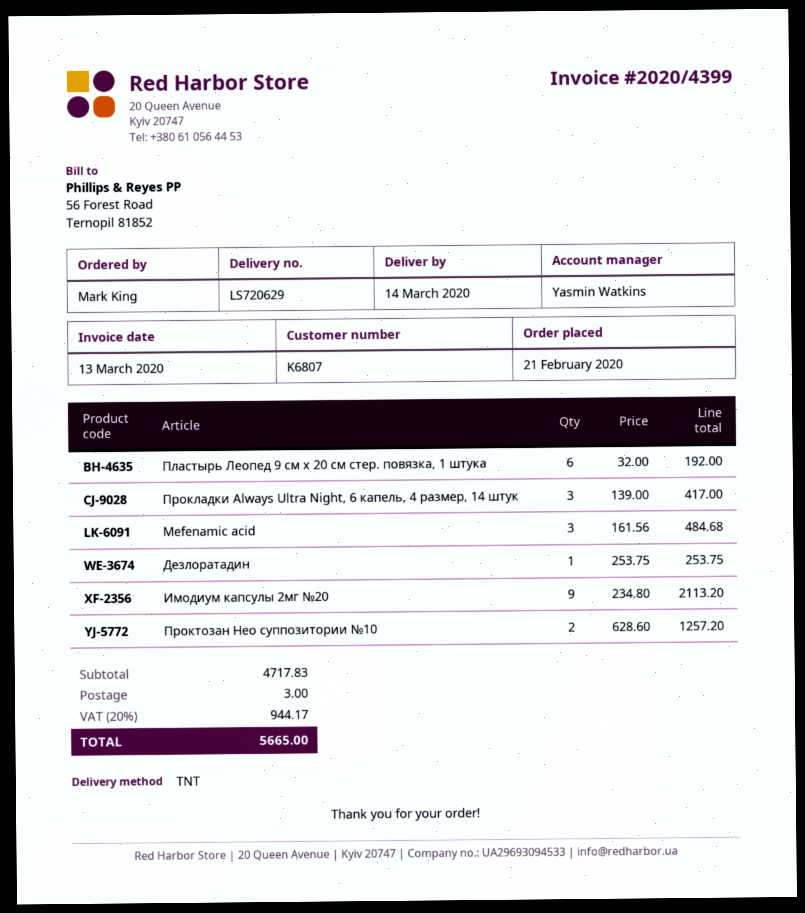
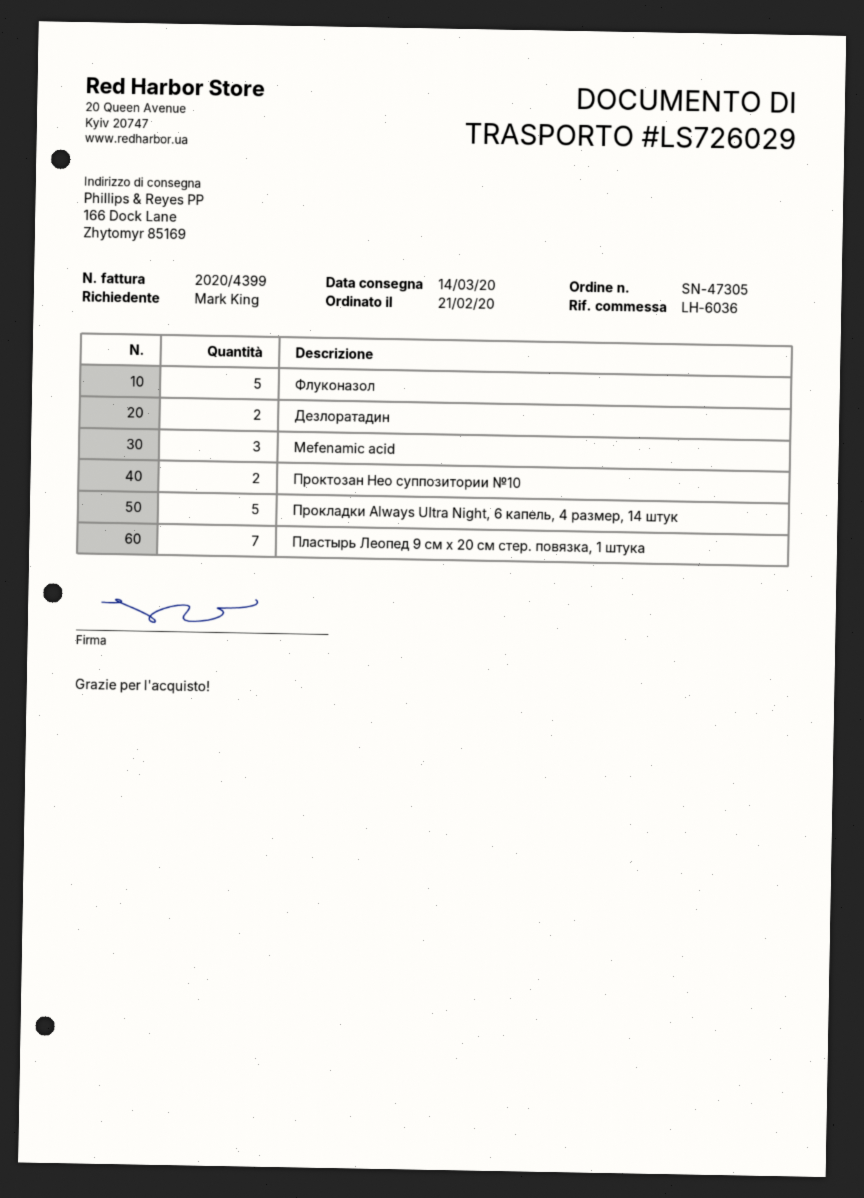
delivery note number: LS720629 -> LS726029
Пластырь Леопед 9 см х 20 см стер. повязка, 1 штука: 6 -> 7
Прокладки Always Ultra Night, 6 капель, 4 размер, 14 штук: 3 -> 5
Дезлоратадин: 1 -> 2
Имодиум капсулы 2мг №20: 9 -> none
Флуконазол: none -> 5

